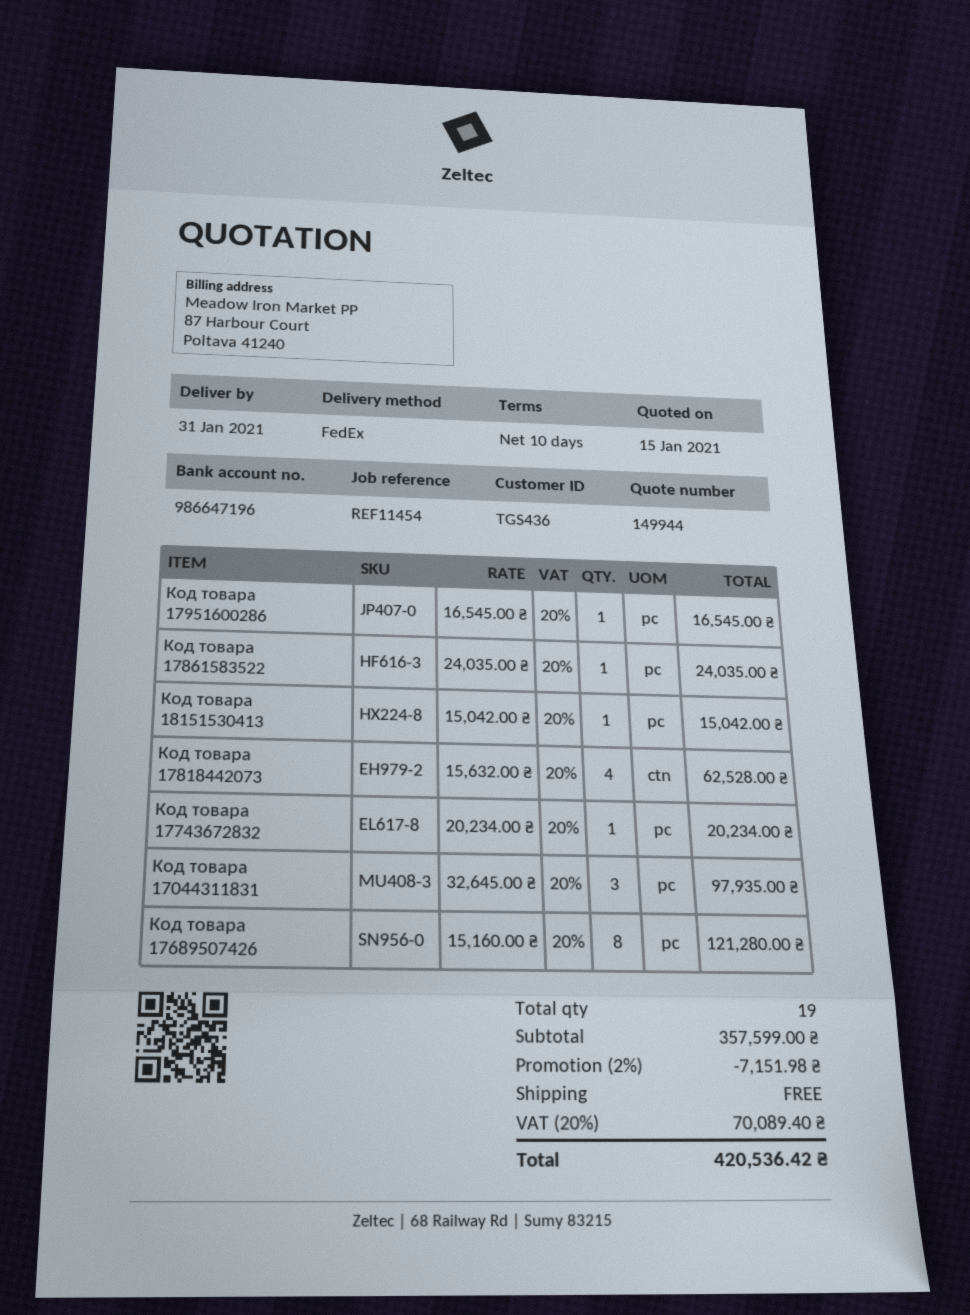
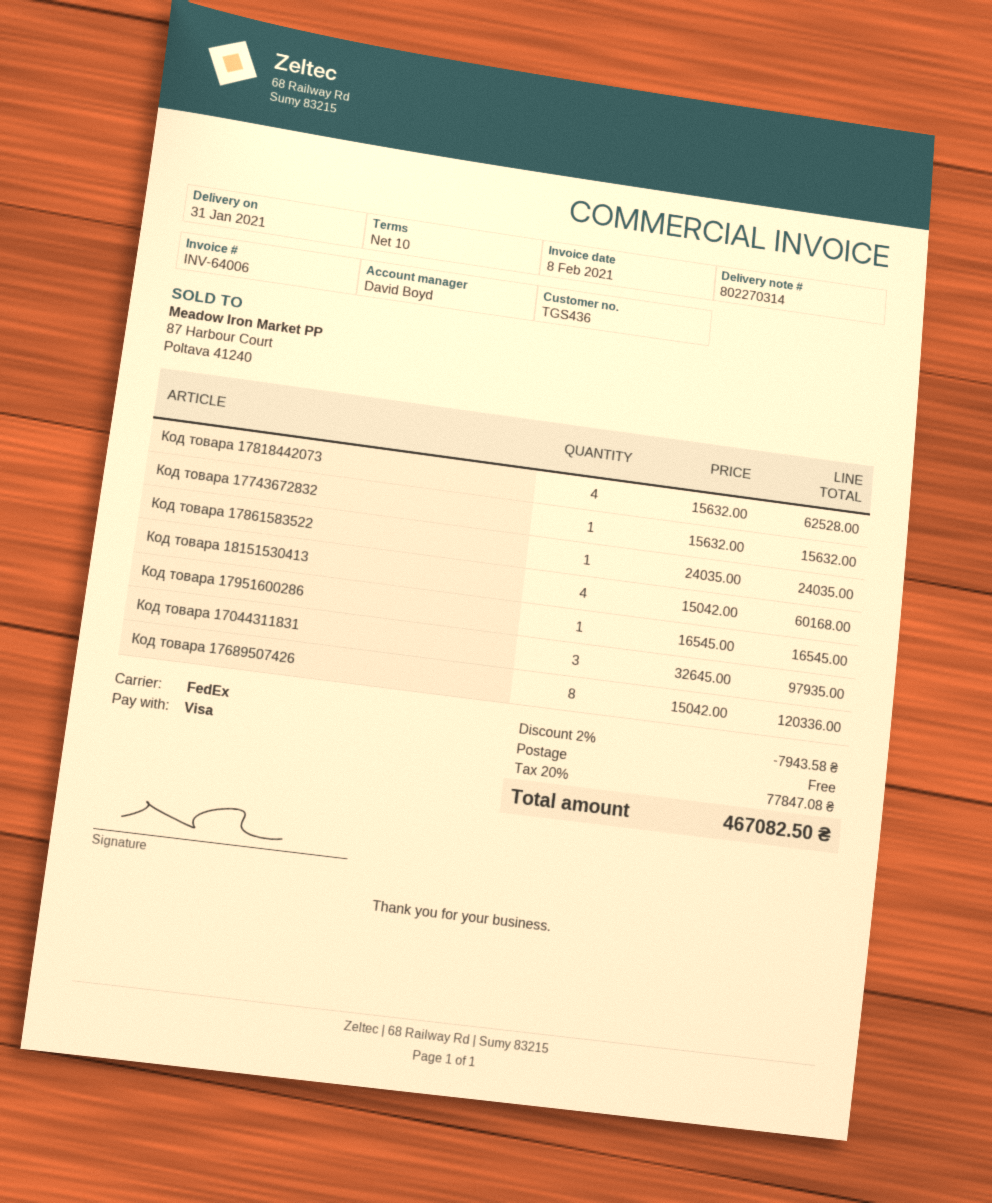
Код товара 18151530413: 1 x 15042.00 = 15042.00 -> 4 x 15042.00 = 60168.00
Код товара 17743672832: 1 x 20234.00 = 20234.00 -> 1 x 15632.00 = 15632.00
Код товара 17689507426: 8 x 15160.00 = 121280.00 -> 8 x 15042.00 = 120336.00
discount: 2% = 7151.98 -> 2% = 7943.58
tax: 20% = 70089.40 -> 20% = 77847.08
total: 420536.42 -> 467082.50

